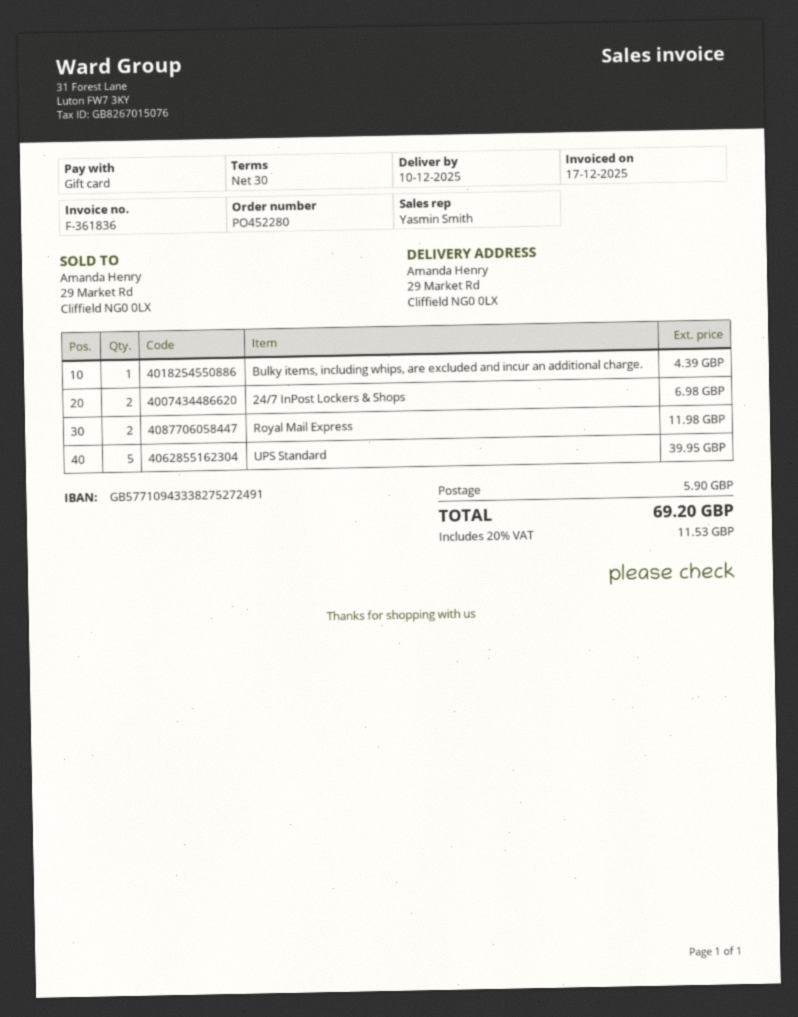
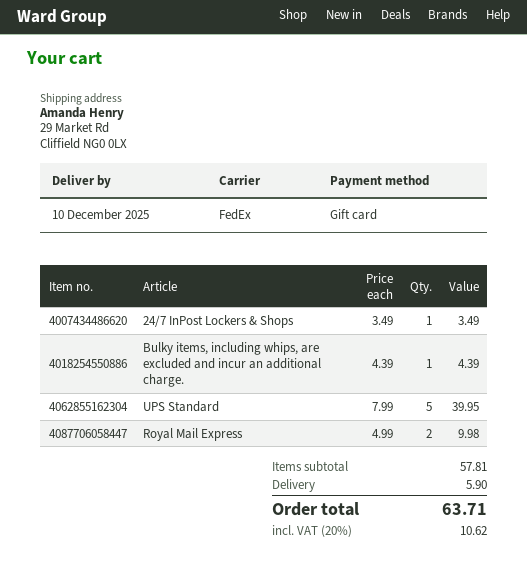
24/7 InPost Lockers & Shops: 2 for 6.98 -> 1 for 3.49
Royal Mail Express: 2 for 11.98 -> 2 for 9.98
tax: 20% = 11.53 -> 20% = 10.62
total: 69.20 -> 63.71

